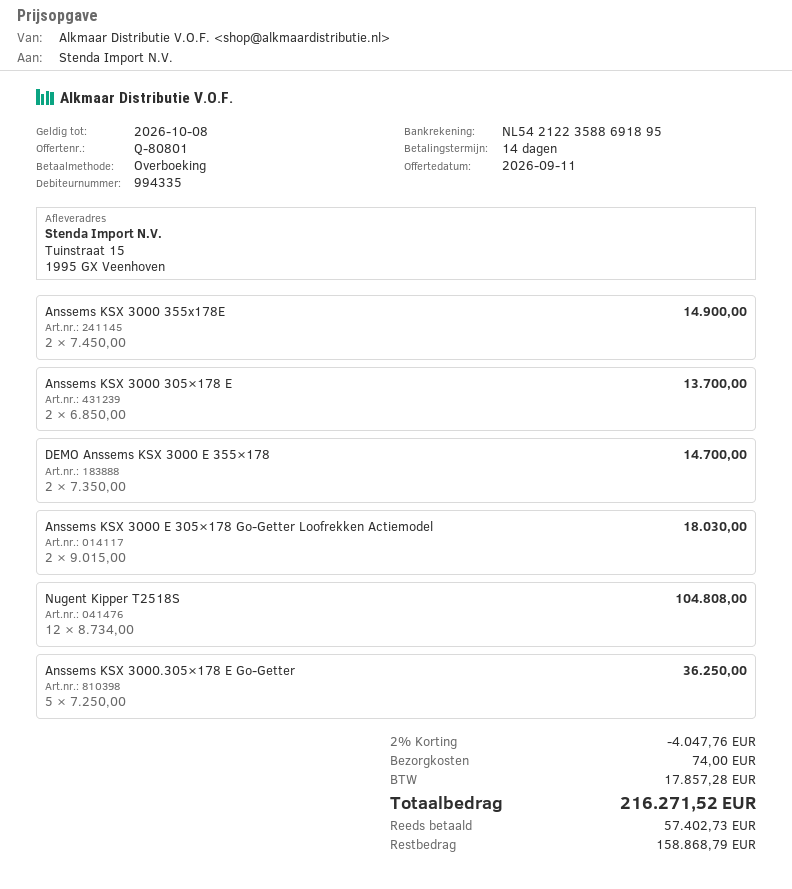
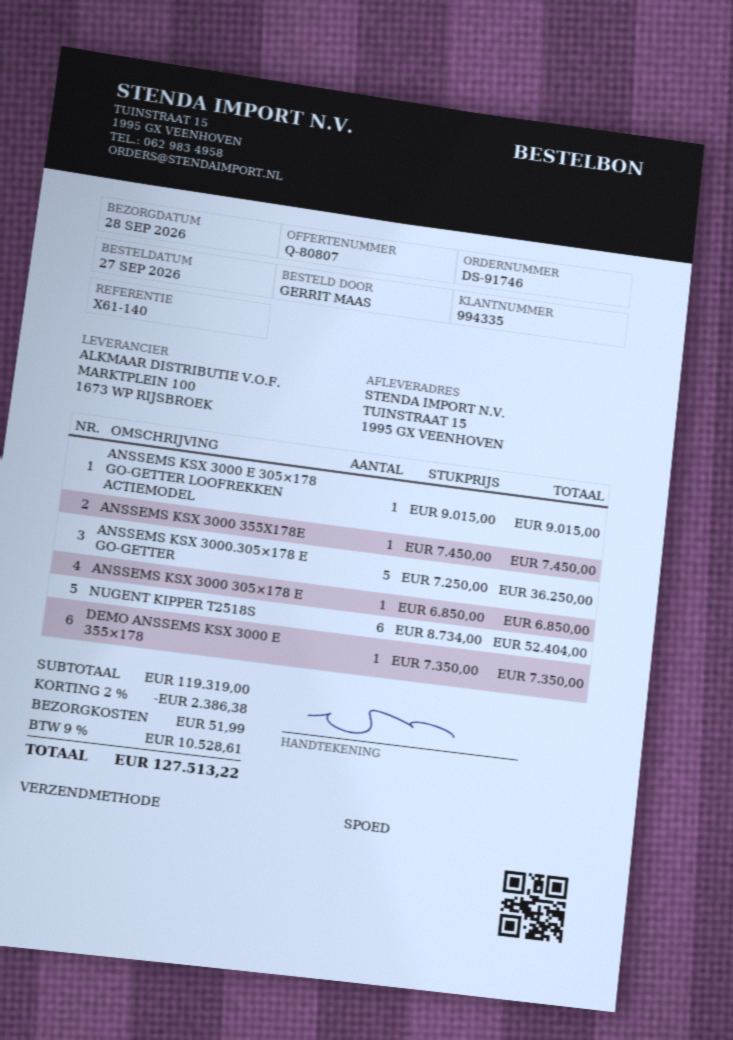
quote number: Q-80801 -> Q-80807
Anssems KSX 3000 355x178E: 2 x 7450.00 = 14900.00 -> 1 x 7450.00 = 7450.00
Anssems KSX 3000 305×178 E: 2 x 6850.00 = 13700.00 -> 1 x 6850.00 = 6850.00
DEMO Anssems KSX 3000 E 355×178: 2 x 7350.00 = 14700.00 -> 1 x 7350.00 = 7350.00
Anssems KSX 3000 E 305×178 Go-Getter Loofrekken Actiemodel: 2 x 9015.00 = 18030.00 -> 1 x 9015.00 = 9015.00
Nugent Kipper T2518S: 12 x 8734.00 = 104808.00 -> 6 x 8734.00 = 52404.00
discount: 2% = 4047.76 -> 2% = 2386.38
shipping: 74.00 -> 51.99
tax: 17857.28 -> 10528.61
total: 216271.52 -> 127513.22

